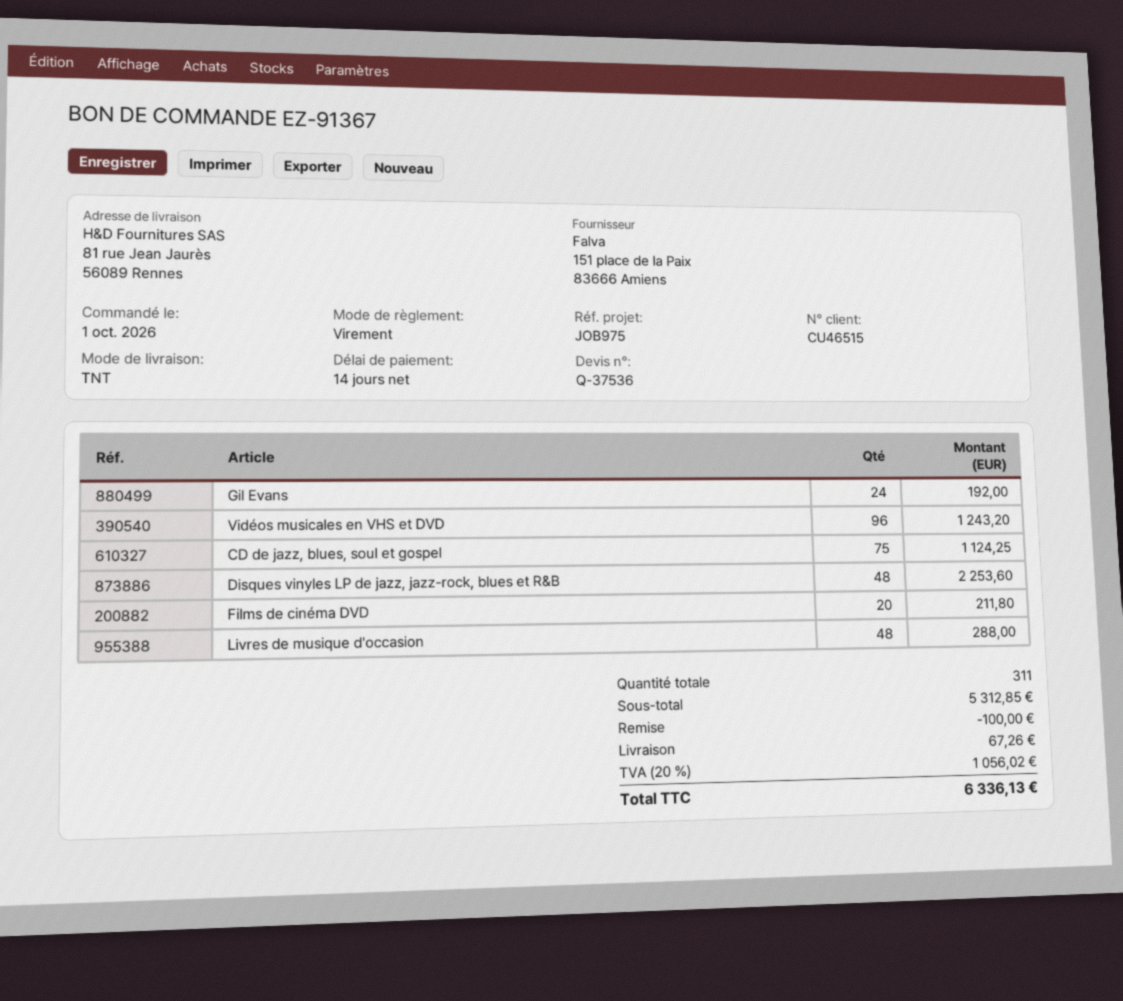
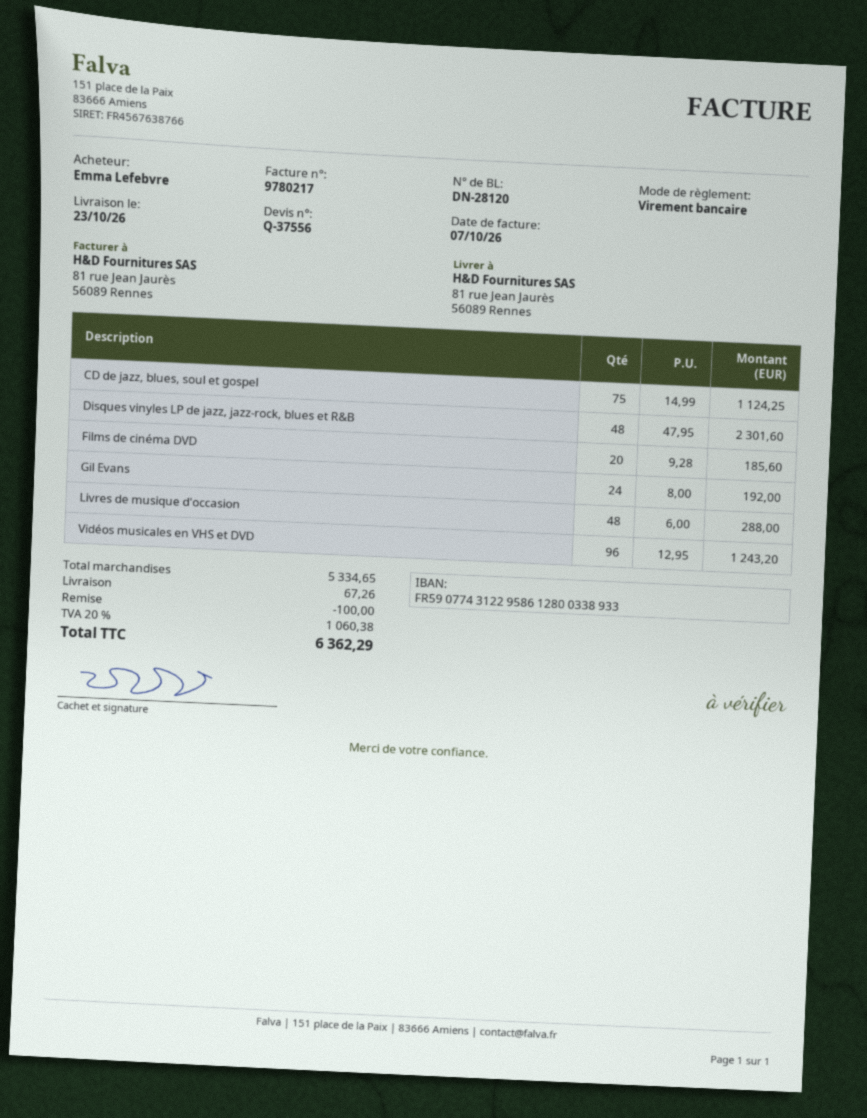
quote number: Q-37536 -> Q-37556
Disques vinyles LP de jazz, jazz-rock, blues et R&B: 48 for 2253.60 -> 48 for 2301.60
Films de cinéma DVD: 20 for 211.80 -> 20 for 185.60
subtotal: 5312.85 -> 5334.65
tax: 20% = 1056.02 -> 20% = 1060.38
total: 6336.13 -> 6362.29

